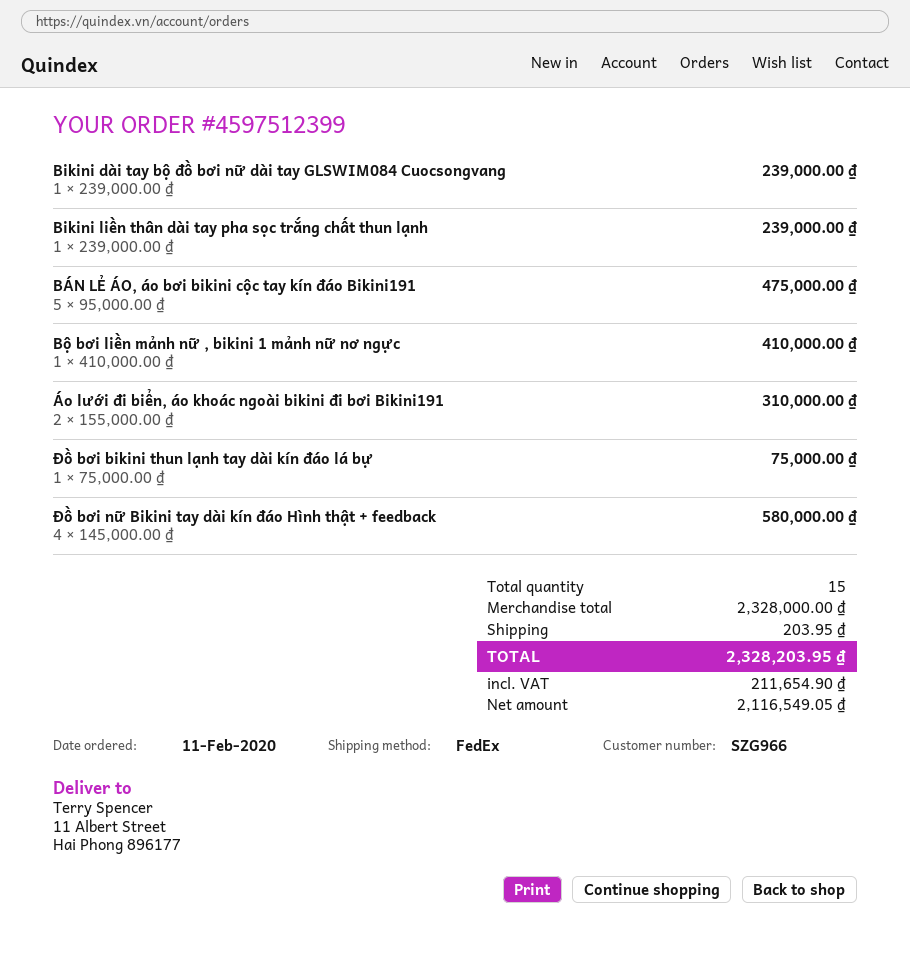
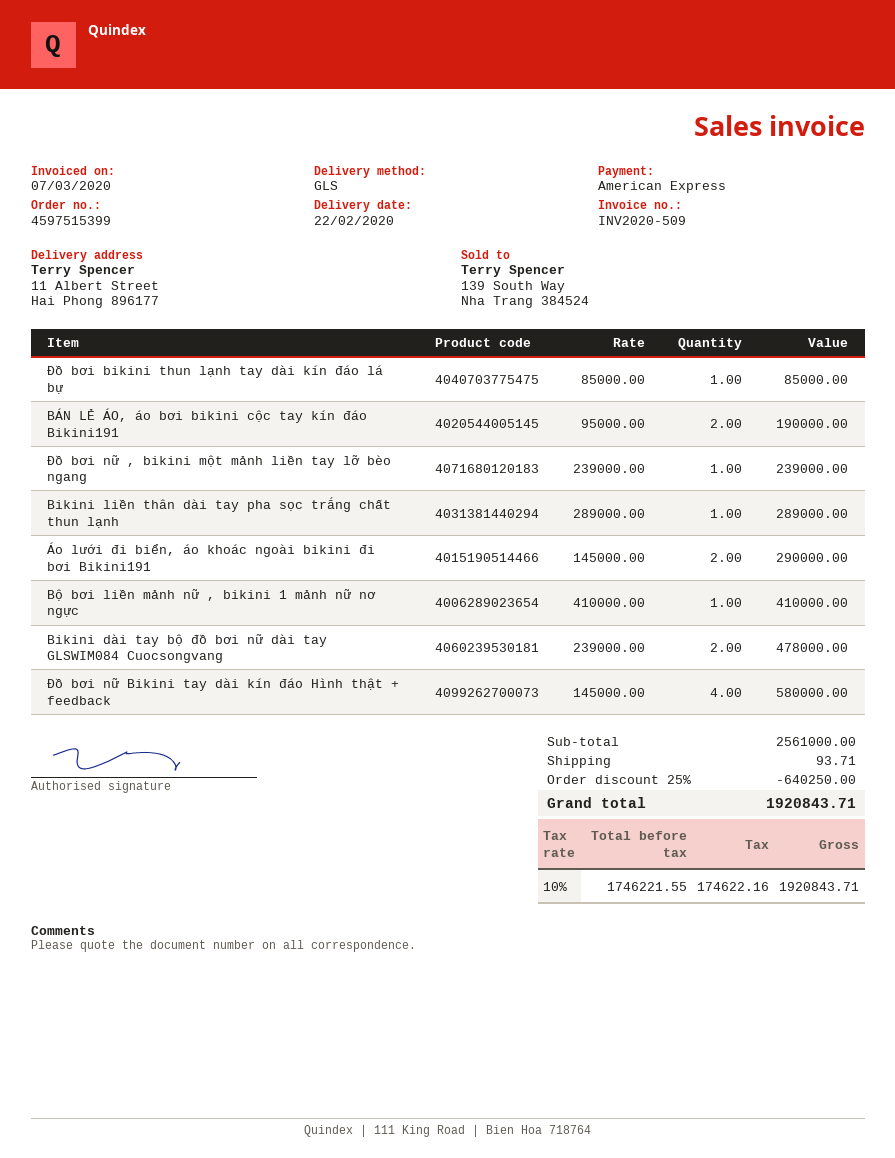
order number: 4597512399 -> 4597515399
shipping method: FedEx -> GLS
Bikini dài tay bộ đồ bơi nữ dài tay GLSWIM084 Cuocsongvang: 1 x 239000.00 = 239000.00 -> 2 x 239000.00 = 478000.00
Bikini liền thân dài tay pha sọc trắng chất thun lạnh: 1 x 239000.00 = 239000.00 -> 1 x 289000.00 = 289000.00
BÁN LẺ ÁO, áo bơi bikini cộc tay kín đáo Bikini191: 5 x 95000.00 = 475000.00 -> 2 x 95000.00 = 190000.00
Áo lưới đi biển, áo khoác ngoài bikini đi bơi Bikini191: 2 x 155000.00 = 310000.00 -> 2 x 145000.00 = 290000.00
Đồ bơi bikini thun lạnh tay dài kín đáo lá bự: 1 x 75000.00 = 75000.00 -> 1 x 85000.00 = 85000.00
Đồ bơi nữ , bikini một mảnh liền tay lỡ bèo ngang: none -> 1 x 239000.00 = 239000.00
subtotal: 2328000.00 -> 2561000.00
discount: none -> 25% = 640250.00
shipping: 203.95 -> 93.71
net: 2116549.05 -> 1746221.55
tax: 211654.90 -> 174622.16
total: 2328203.95 -> 1920843.71

